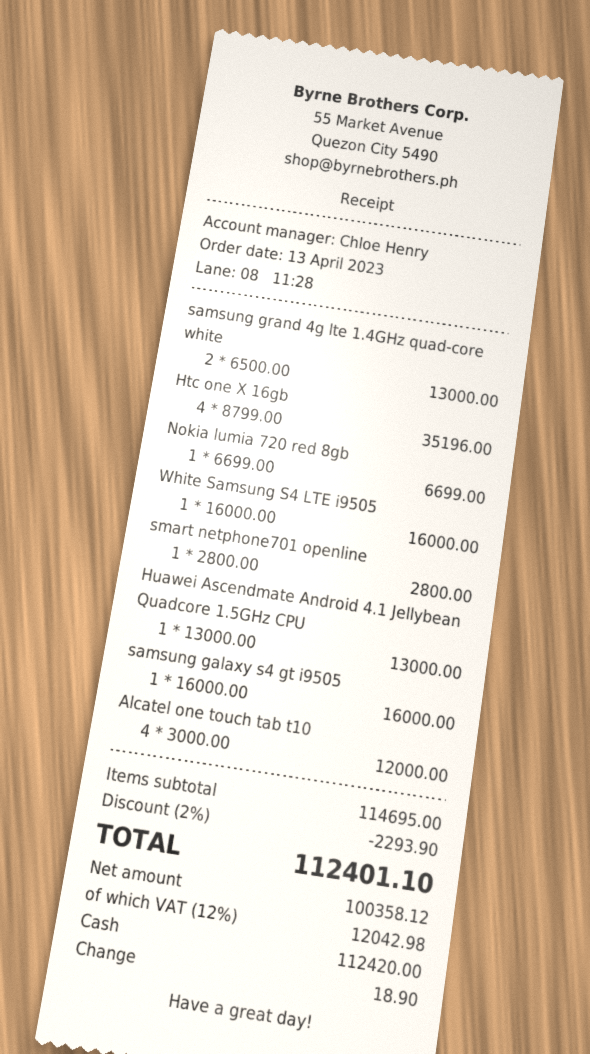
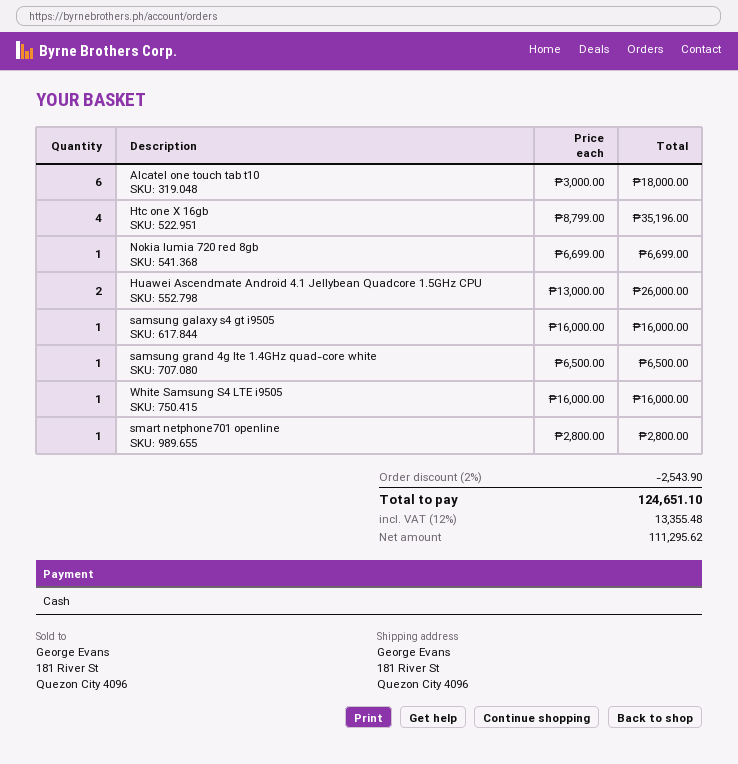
samsung grand 4g lte 1.4GHz quad-core white: 2 x 6500.00 = 13000.00 -> 1 x 6500.00 = 6500.00
Huawei Ascendmate Android 4.1 Jellybean Quadcore 1.5GHz CPU: 1 x 13000.00 = 13000.00 -> 2 x 13000.00 = 26000.00
Alcatel one touch tab t10: 4 x 3000.00 = 12000.00 -> 6 x 3000.00 = 18000.00
discount: 2% = 2293.90 -> 2% = 2543.90
net: 100358.12 -> 111295.62
tax: 12% = 12042.98 -> 12% = 13355.48
total: 112401.10 -> 124651.10

